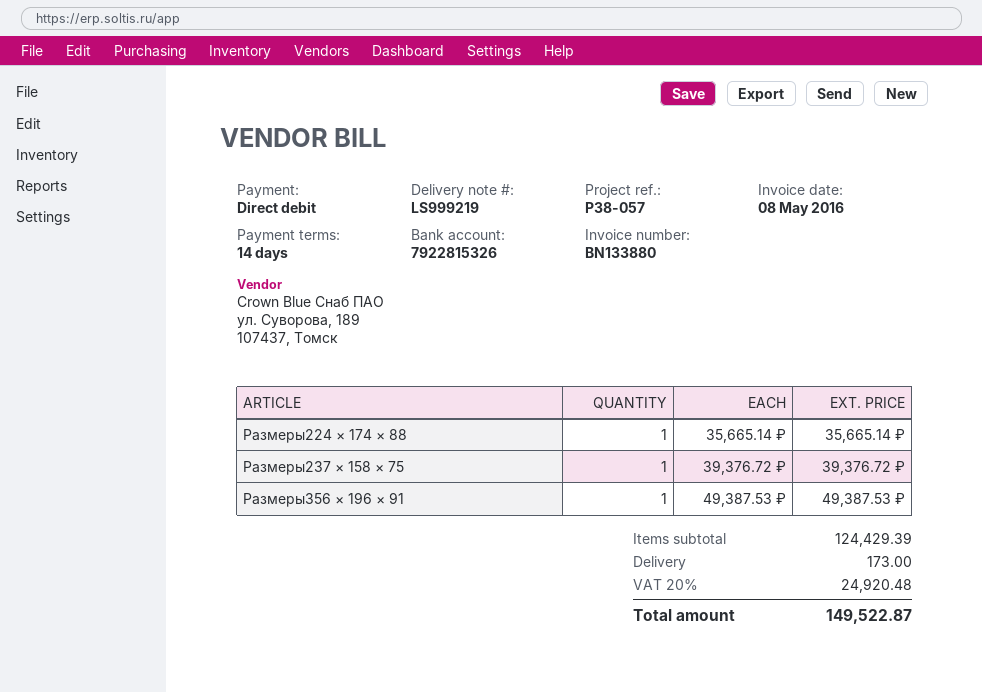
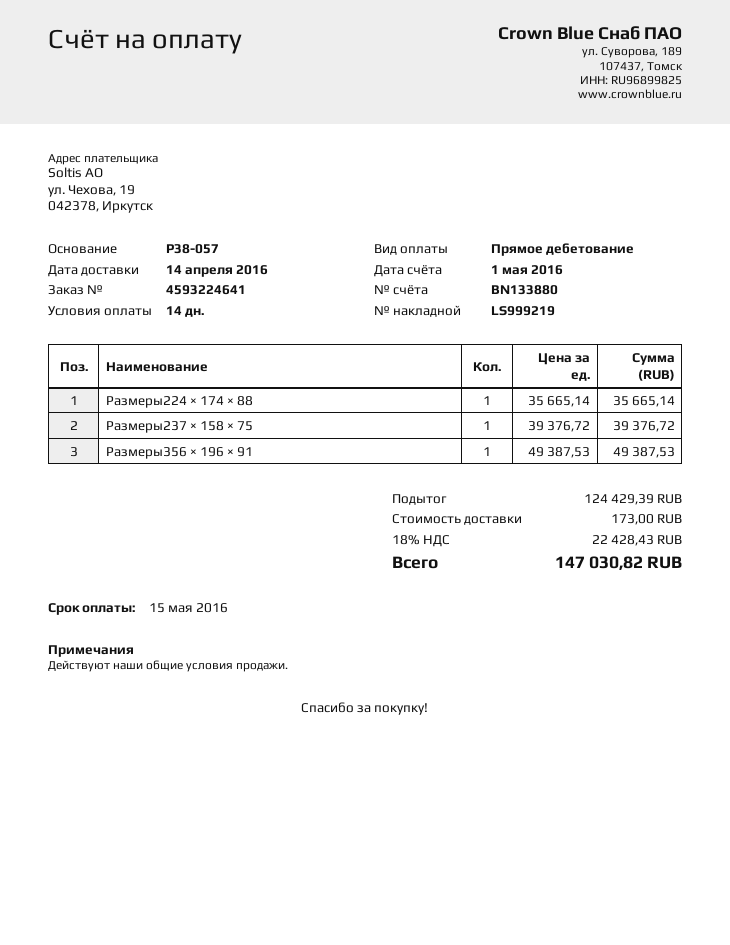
invoice date: 2016-05-08 -> 2016-05-01
tax: 20% = 24920.48 -> 18% = 22428.43
total: 149522.87 -> 147030.82

